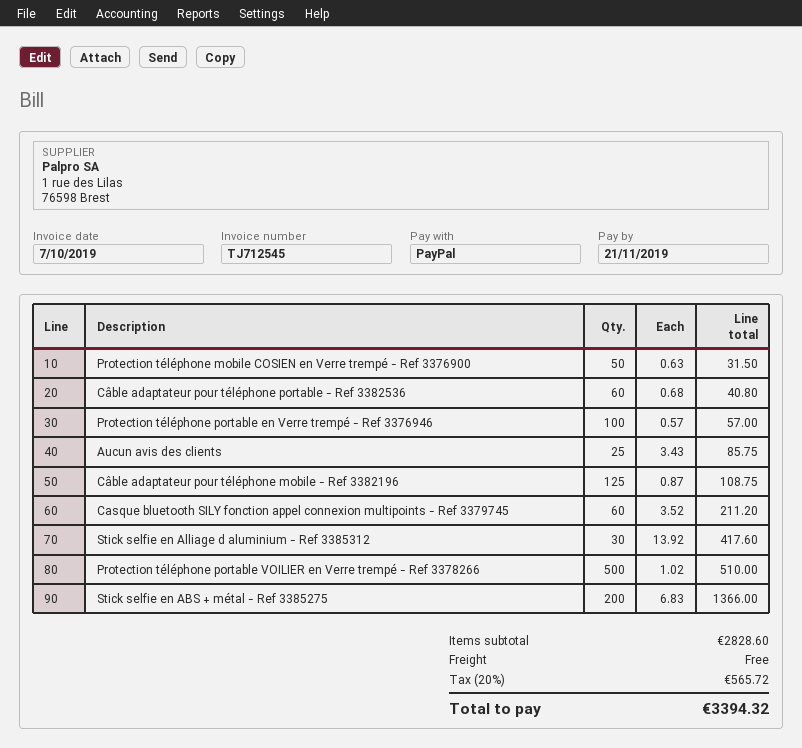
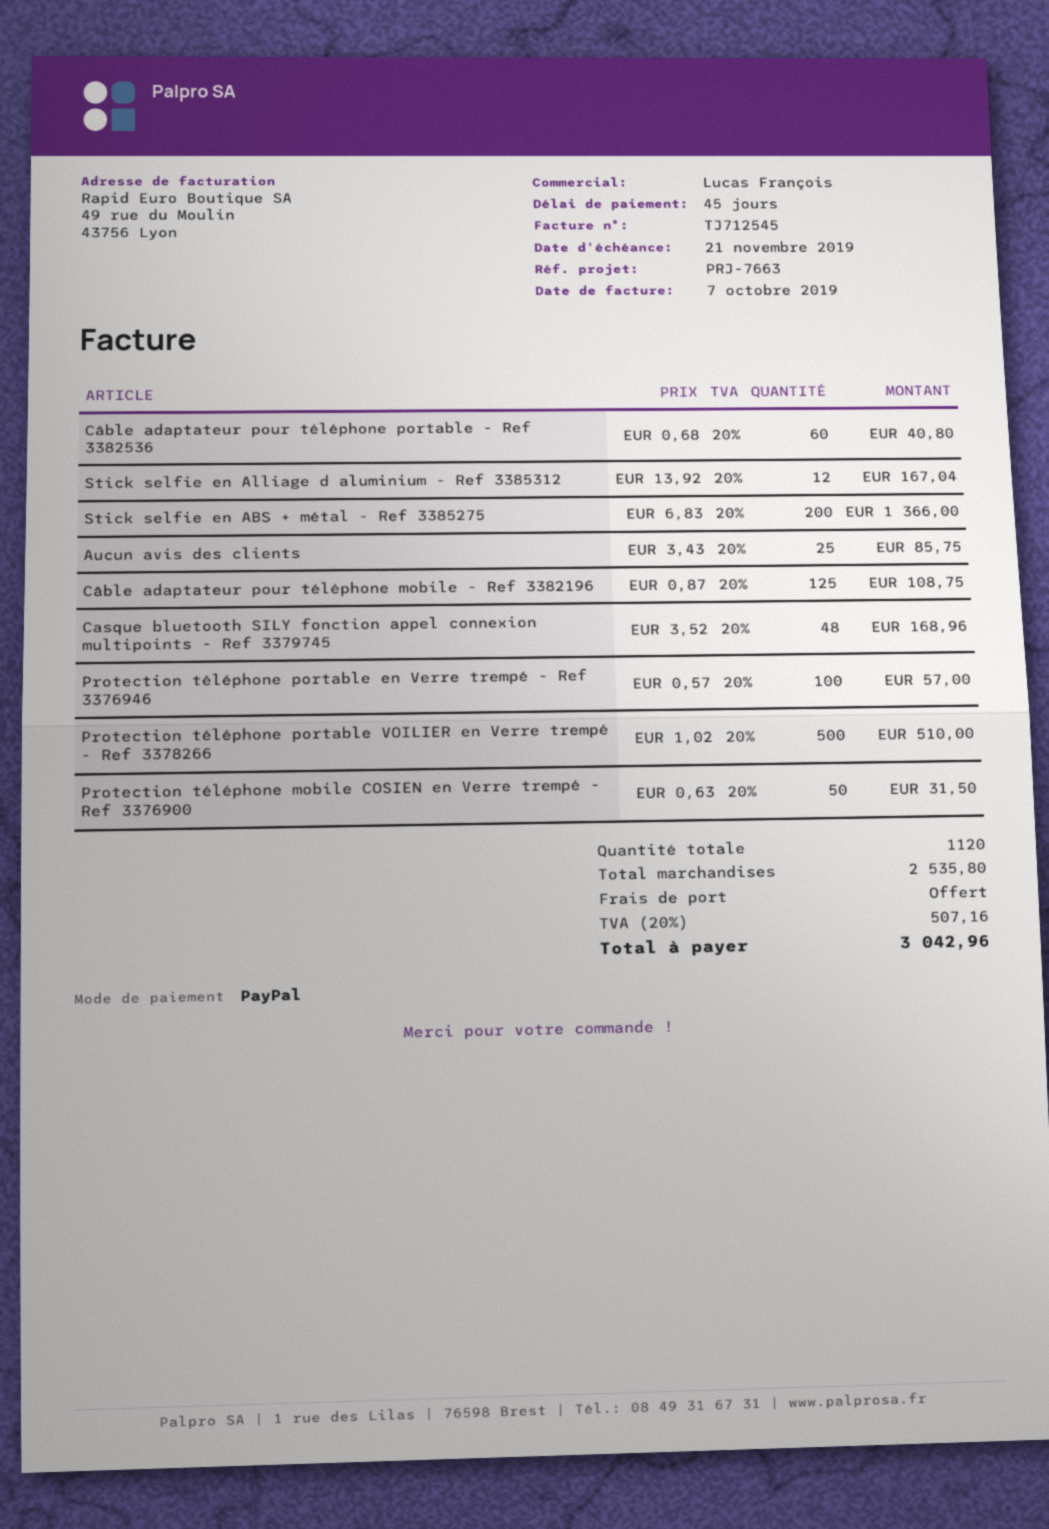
Casque bluetooth SILY fonction appel connexion multipoints - Ref 3379745: 60 x 3.52 = 211.20 -> 48 x 3.52 = 168.96
Stick selfie en Alliage d aluminium - Ref 3385312: 30 x 13.92 = 417.60 -> 12 x 13.92 = 167.04
subtotal: 2828.60 -> 2535.80
tax: 20% = 565.72 -> 20% = 507.16
total: 3394.32 -> 3042.96

